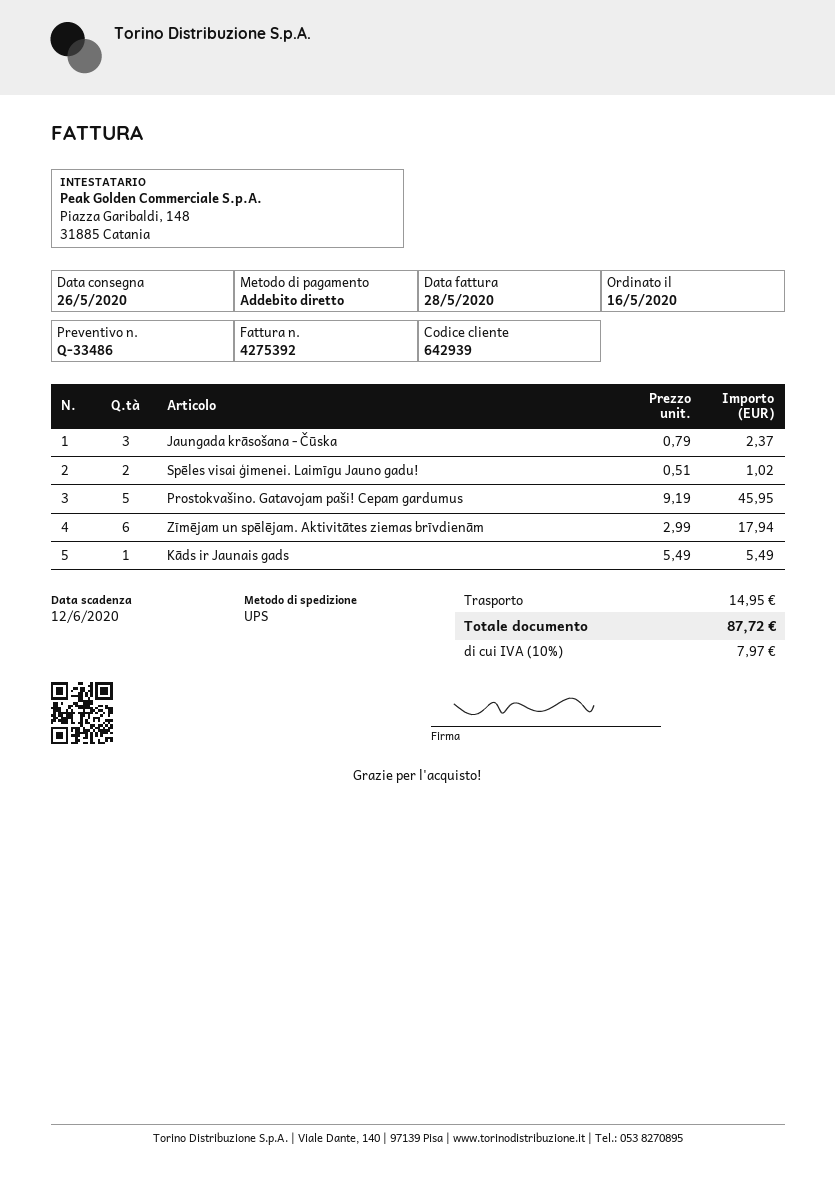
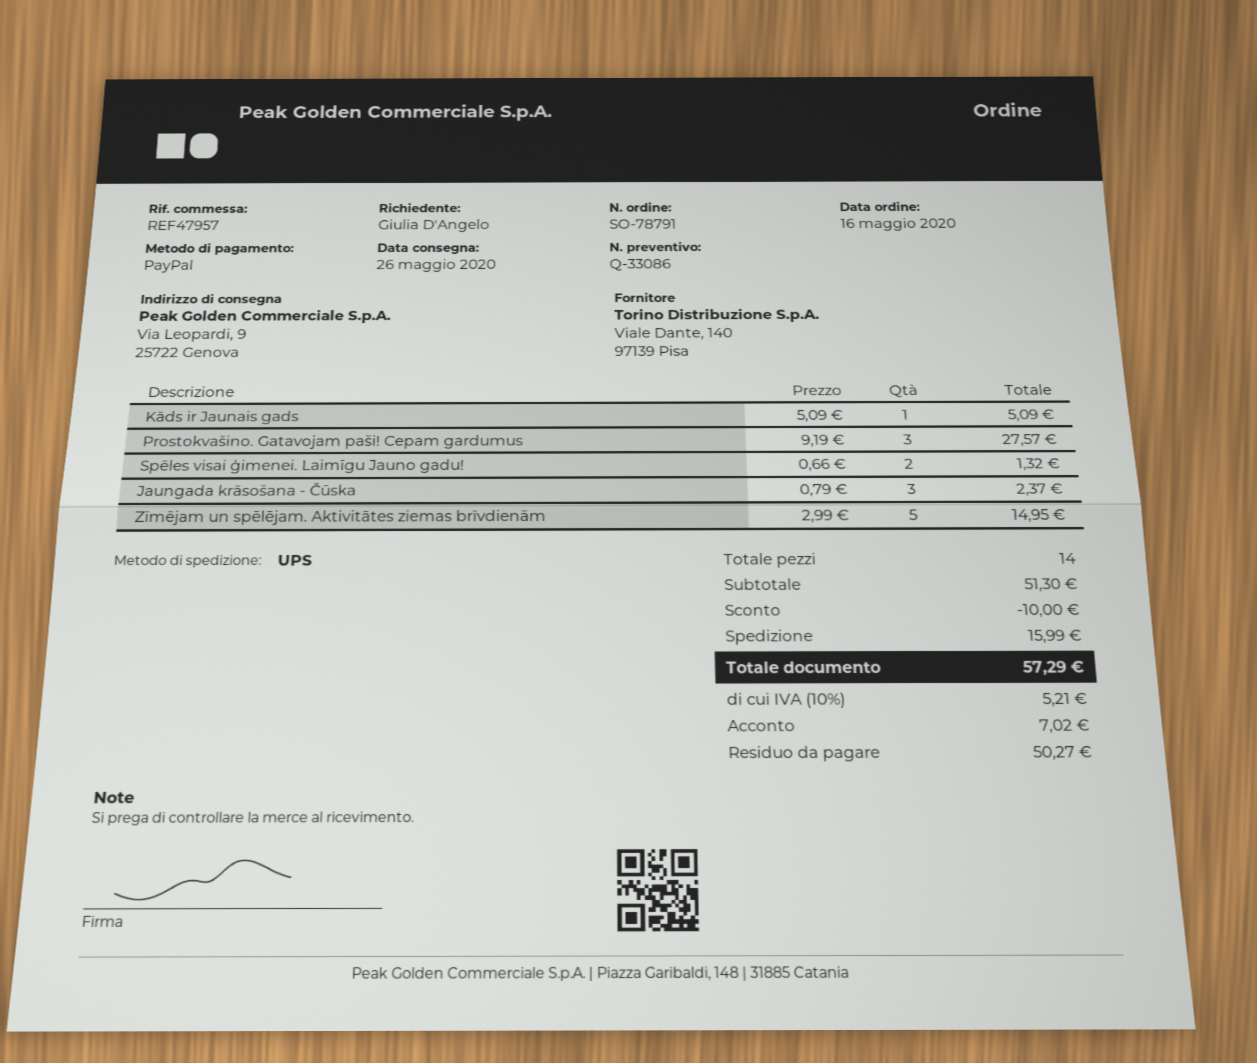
quote number: Q-33486 -> Q-33086
payment method: direct debit -> PayPal
Spēles visai ģimenei. Laimīgu Jauno gadu!: 2 x 0.51 = 1.02 -> 2 x 0.66 = 1.32
Prostokvašino. Gatavojam paši! Cepam gardumus: 5 x 9.19 = 45.95 -> 3 x 9.19 = 27.57
Zīmējam un spēlējam. Aktivitātes ziemas brīvdienām: 6 x 2.99 = 17.94 -> 5 x 2.99 = 14.95
Kāds ir Jaunais gads: 1 x 5.49 = 5.49 -> 1 x 5.09 = 5.09
discount: none -> 10.00
shipping: 14.95 -> 15.99
tax: 10% = 7.97 -> 10% = 5.21
total: 87.72 -> 57.29

